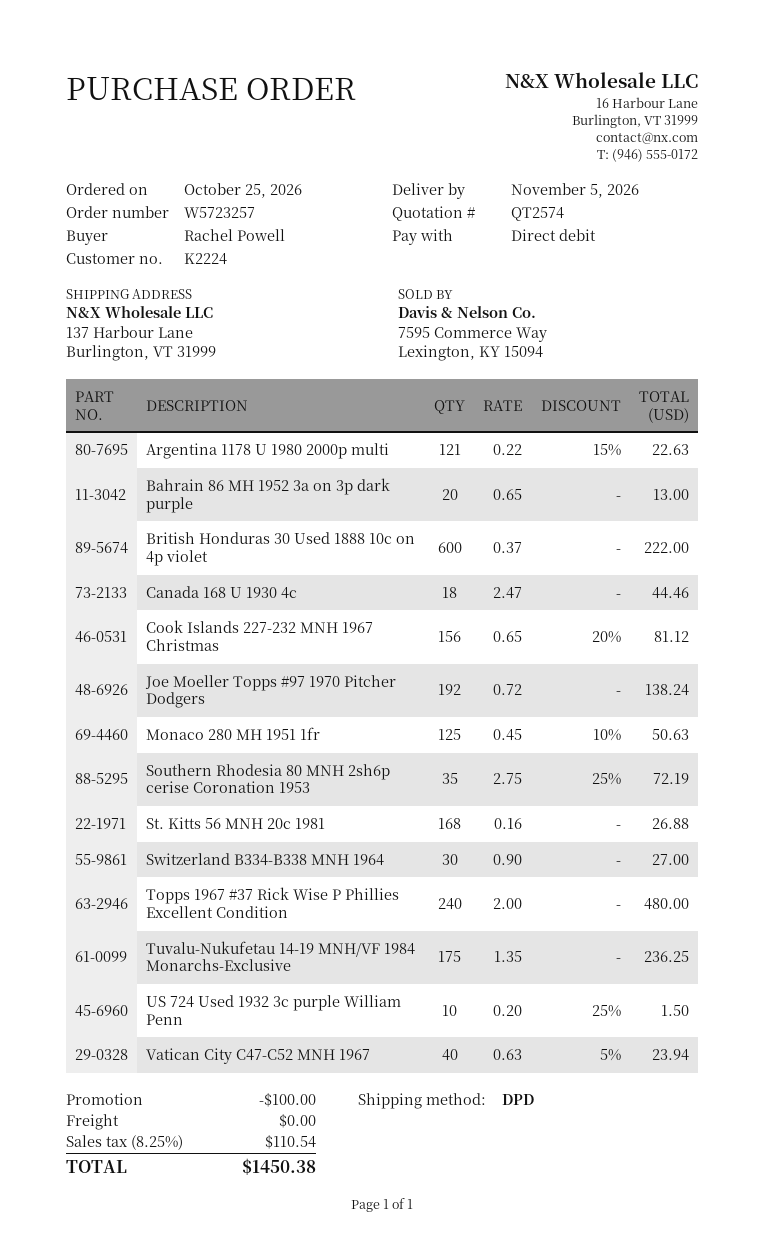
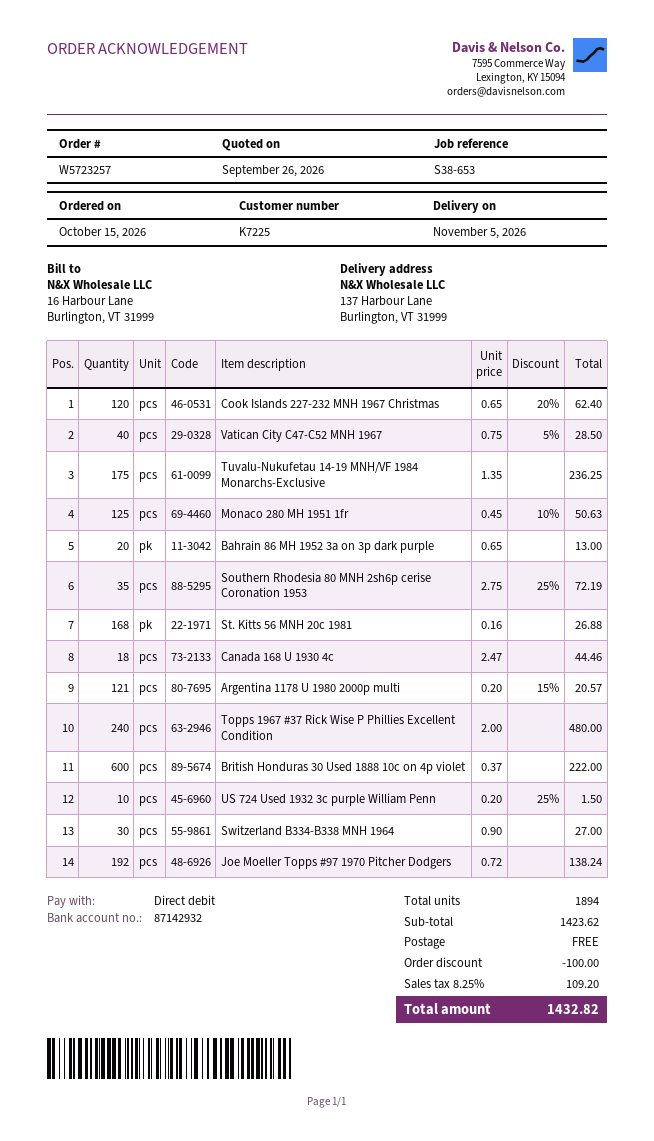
order date: 2026-10-25 -> 2026-10-15
customer number: K2224 -> K7225
Argentina 1178 U 1980 2000p multi: 121 x 0.22 - 15% = 22.63 -> 121 x 0.20 - 15% = 20.57
Cook Islands 227-232 MNH 1967 Christmas: 156 x 0.65 - 20% = 81.12 -> 120 x 0.65 - 20% = 62.40
Vatican City C47-C52 MNH 1967: 40 x 0.63 - 5% = 23.94 -> 40 x 0.75 - 5% = 28.50
tax: 8.25% = 110.54 -> 8.25% = 109.20
total: 1450.38 -> 1432.82

